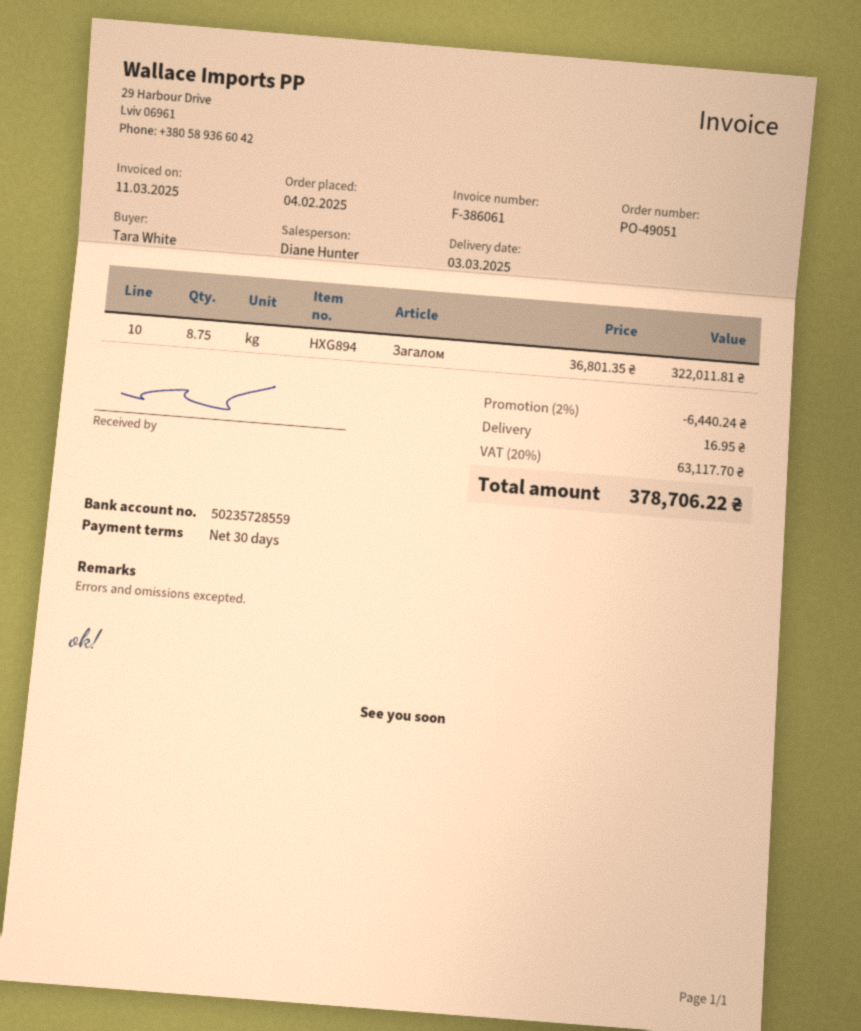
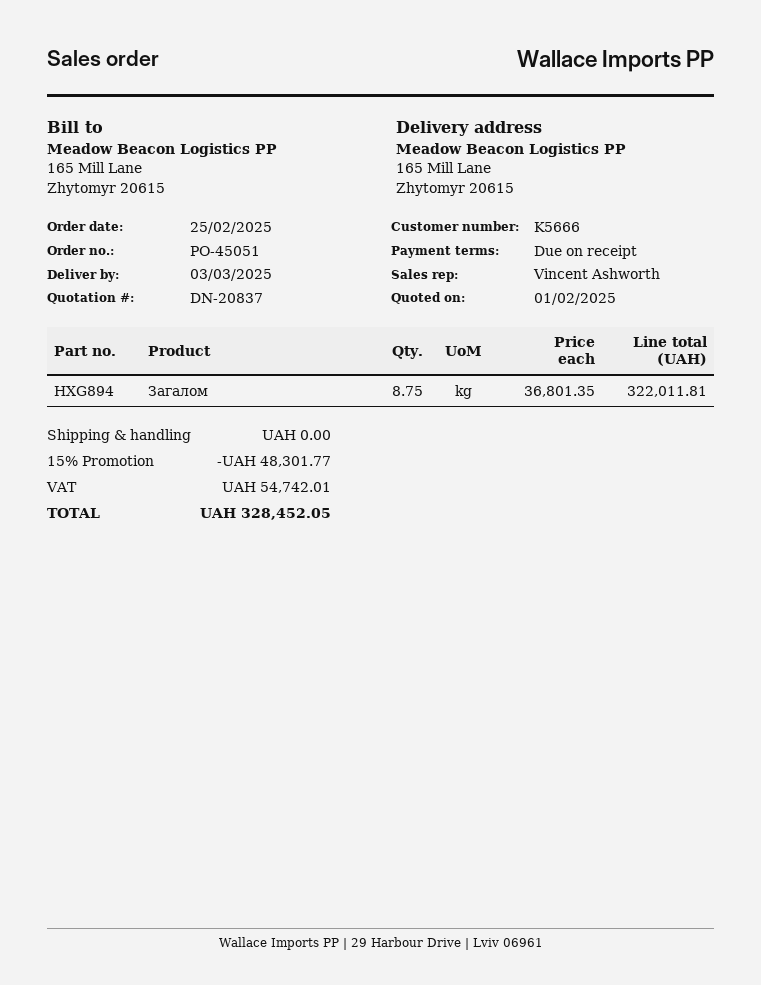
order number: PO-49051 -> PO-45051
order date: 2025-02-04 -> 2025-02-25
payment terms: 30 days -> on receipt
sales rep: Diane Hunter -> Vincent Ashworth
discount: 2% = 6440.24 -> 15% = 48301.77
shipping: 16.95 -> 0.00
tax: 63117.70 -> 54742.01
total: 378706.22 -> 328452.05

